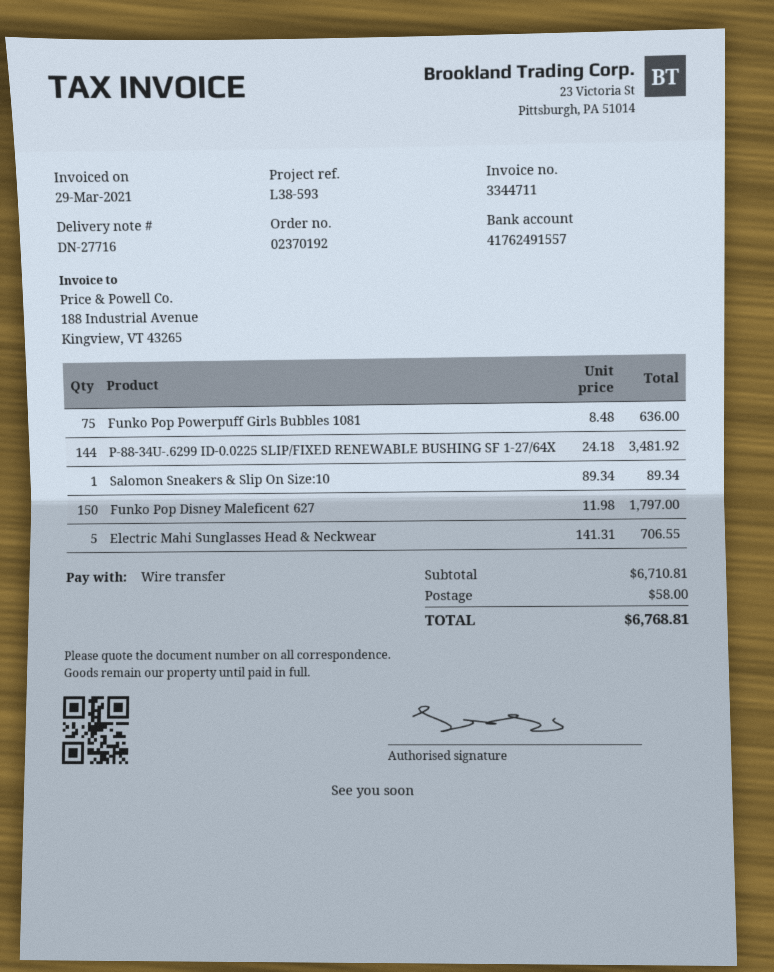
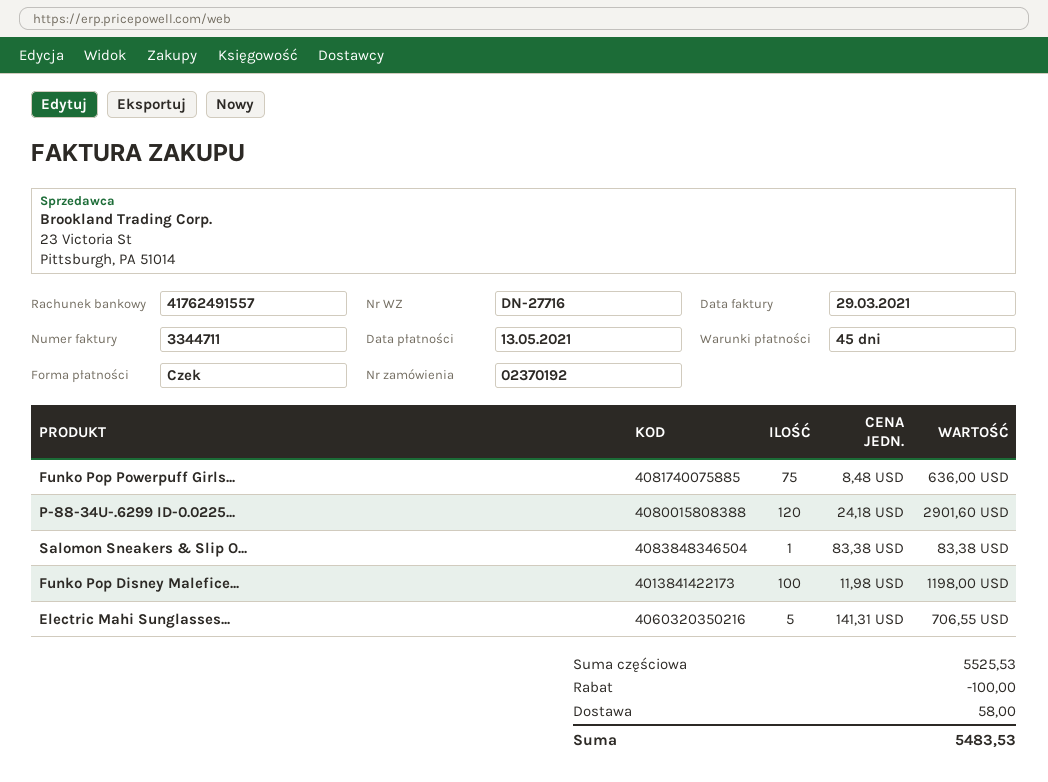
payment method: bank transfer -> cheque
P-88-34U-.6299 ID-0.0225 SLIP/FIXED RENEWABLE BUSHING SF 1-27/64X: 144 x 24.18 = 3481.92 -> 120 x 24.18 = 2901.60
Salomon Sneakers & Slip On Size:10: 1 x 89.34 = 89.34 -> 1 x 83.38 = 83.38
Funko Pop Disney Maleficent 627: 150 x 11.98 = 1797.00 -> 100 x 11.98 = 1198.00
subtotal: 6710.81 -> 5525.53
discount: none -> 100.00
total: 6768.81 -> 5483.53

